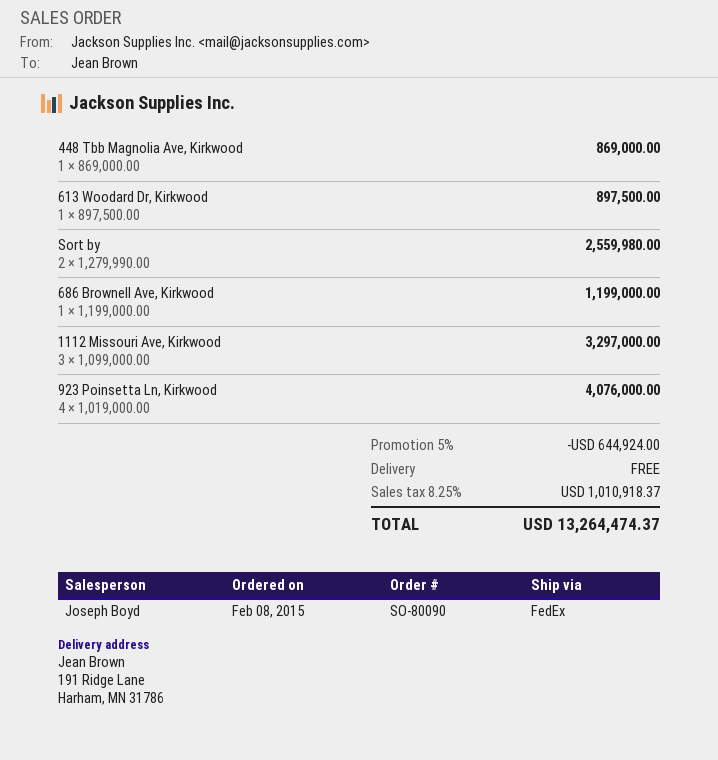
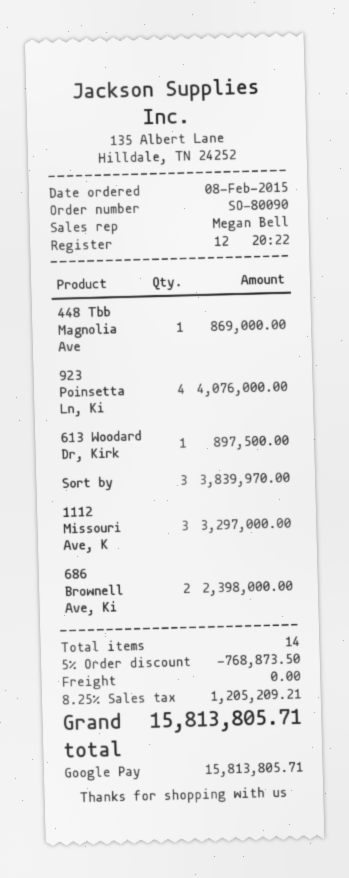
sales rep: Joseph Boyd -> Megan Bell
Sort by: 2 for 2559980.00 -> 3 for 3839970.00
686 Brownell Ave, Kirkwood: 1 for 1199000.00 -> 2 for 2398000.00
discount: 5% = 644924.00 -> 5% = 768873.50
tax: 8.25% = 1010918.37 -> 8.25% = 1205209.21
total: 13264474.37 -> 15813805.71

